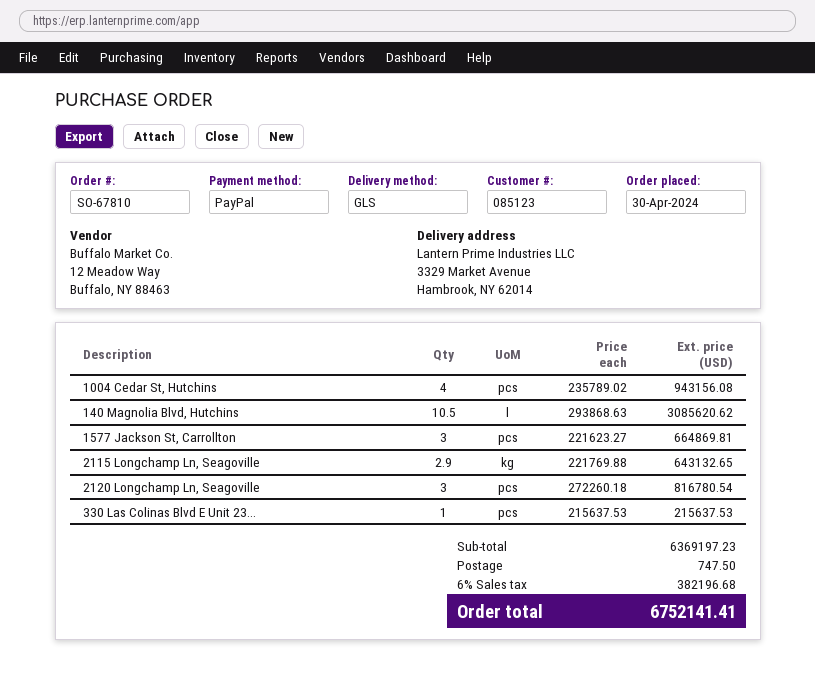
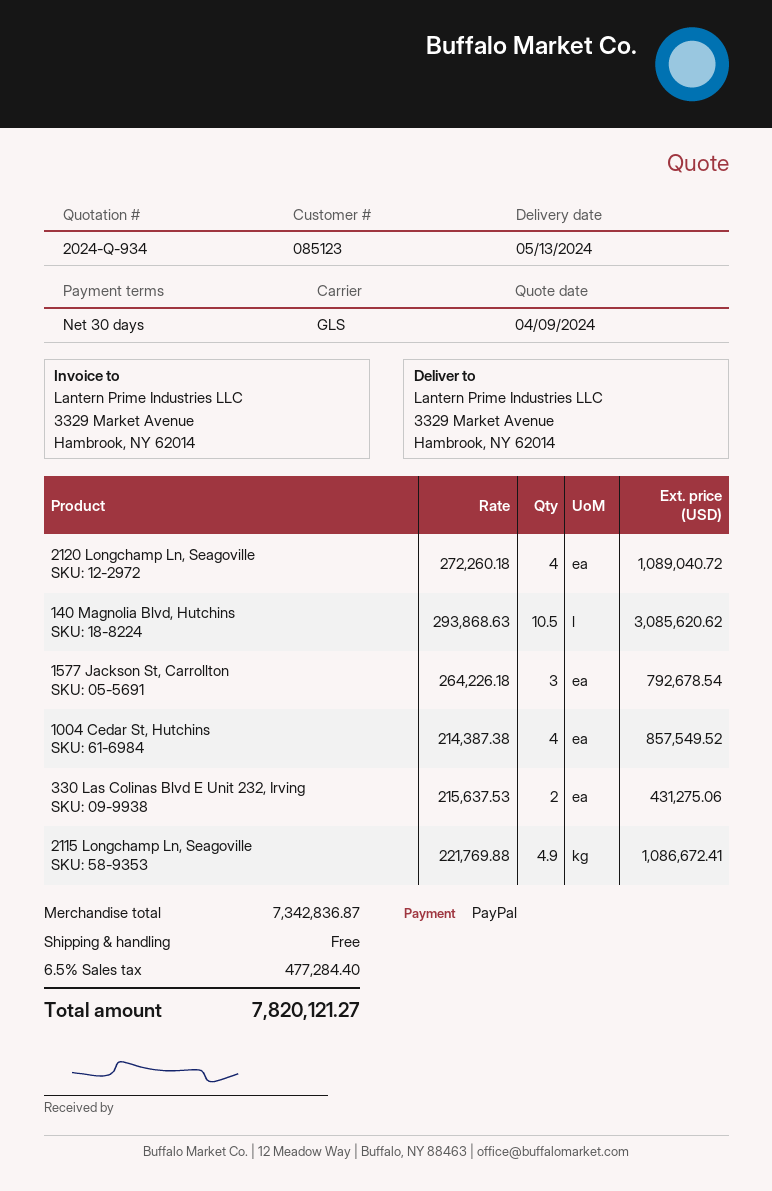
1004 Cedar St, Hutchins: 4 x 235789.02 = 943156.08 -> 4 x 214387.38 = 857549.52
1577 Jackson St, Carrollton: 3 x 221623.27 = 664869.81 -> 3 x 264226.18 = 792678.54
2115 Longchamp Ln, Seagoville: 2.9 x 221769.88 = 643132.65 -> 4.9 x 221769.88 = 1086672.41
2120 Longchamp Ln, Seagoville: 3 x 272260.18 = 816780.54 -> 4 x 272260.18 = 1089040.72
330 Las Colinas Blvd E Unit 23...: 1 x 215637.53 = 215637.53 -> 2 x 215637.53 = 431275.06
subtotal: 6369197.23 -> 7342836.87
shipping: 747.50 -> 0.00
tax: 6% = 382196.68 -> 6.5% = 477284.40
total: 6752141.41 -> 7820121.27

